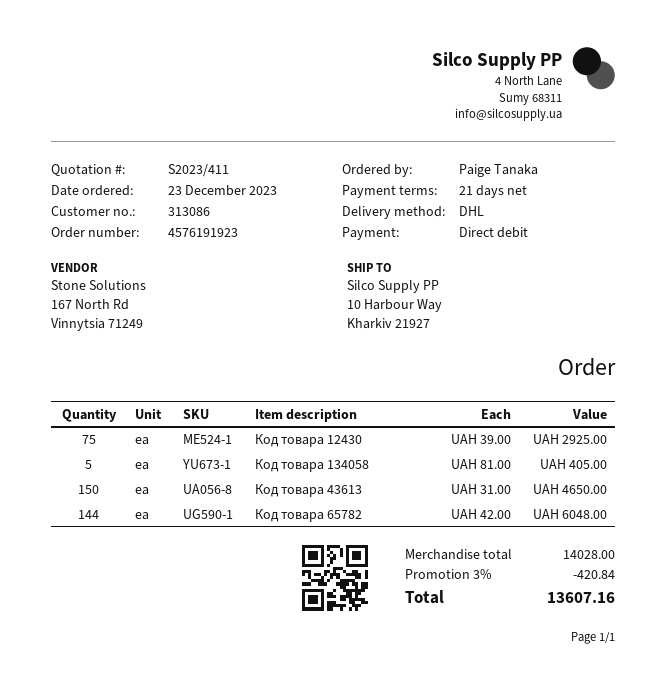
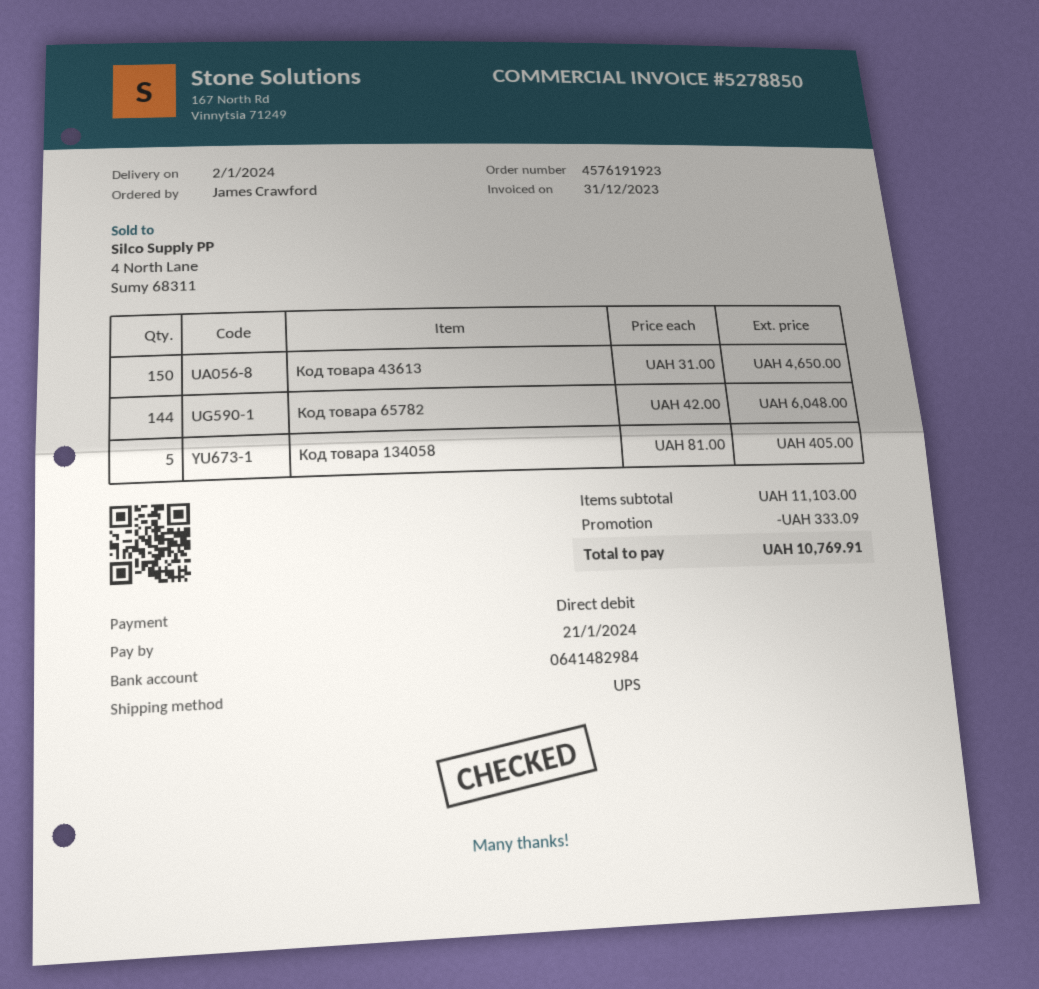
ordered by: Paige Tanaka -> James Crawford
shipping method: DHL -> UPS
Код товара 12430: 75 x 39.00 = 2925.00 -> none
subtotal: 14028.00 -> 11103.00
discount: 420.84 -> 333.09
total: 13607.16 -> 10769.91

